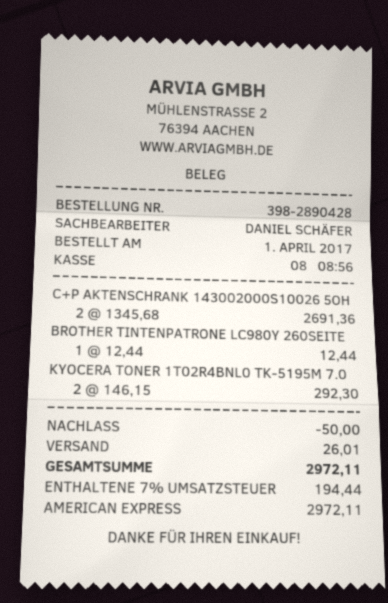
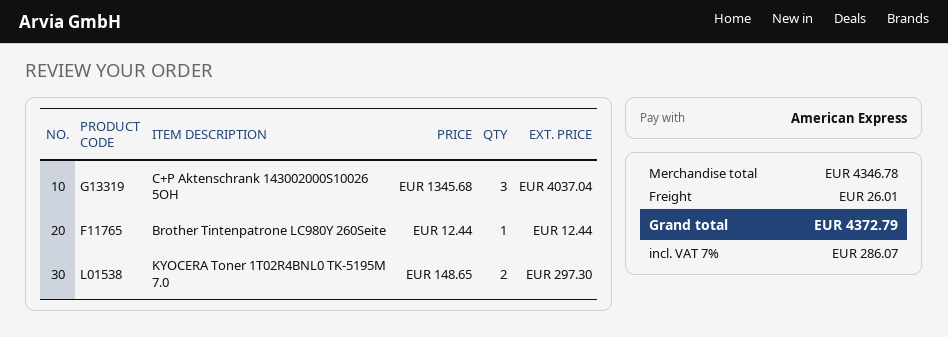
C+P AKTENSCHRANK 143002000S10026 5OH: 2 x 1345.68 = 2691.36 -> 3 x 1345.68 = 4037.04
KYOCERA TONER 1T02R4BNL0 TK-5195M 7.0: 2 x 146.15 = 292.30 -> 2 x 148.65 = 297.30
discount: 50.00 -> none
tax: 7% = 194.44 -> 7% = 286.07
total: 2972.11 -> 4372.79

